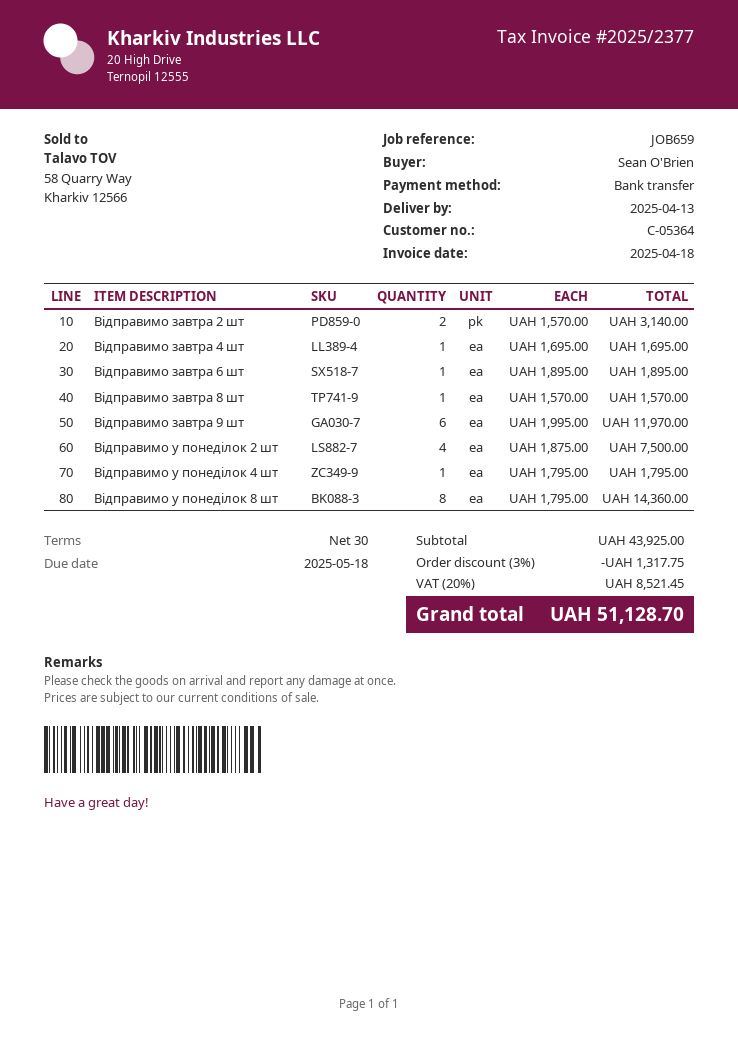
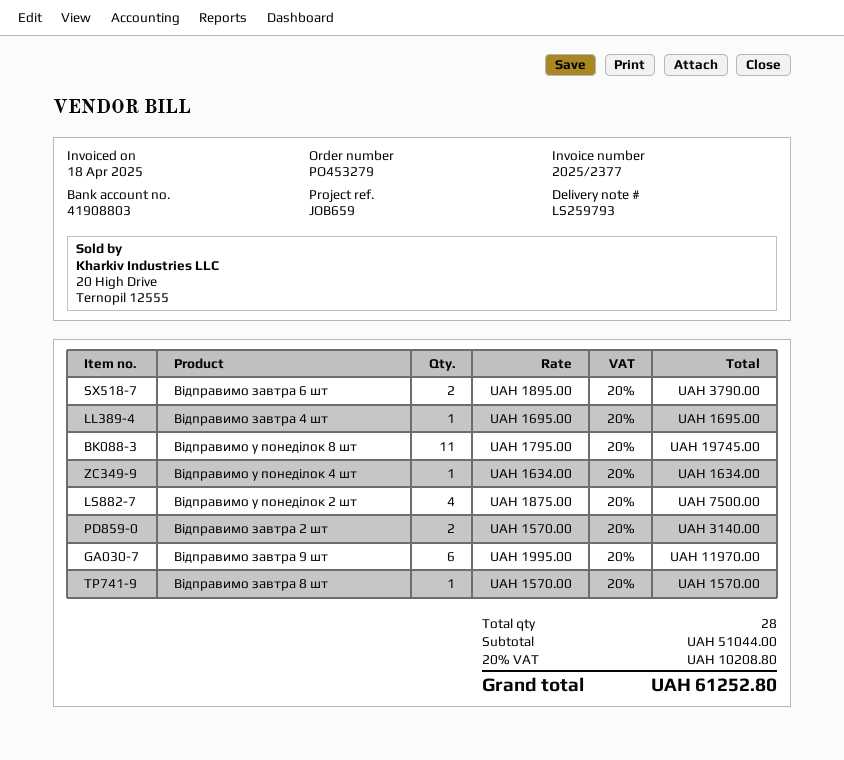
Відправимо завтра 6 шт: 1 x 1895.00 = 1895.00 -> 2 x 1895.00 = 3790.00
Відправимо у понеділок 4 шт: 1 x 1795.00 = 1795.00 -> 1 x 1634.00 = 1634.00
Відправимо у понеділок 8 шт: 8 x 1795.00 = 14360.00 -> 11 x 1795.00 = 19745.00
subtotal: 43925.00 -> 51044.00
discount: 3% = 1317.75 -> none
tax: 20% = 8521.45 -> 20% = 10208.80
total: 51128.70 -> 61252.80

